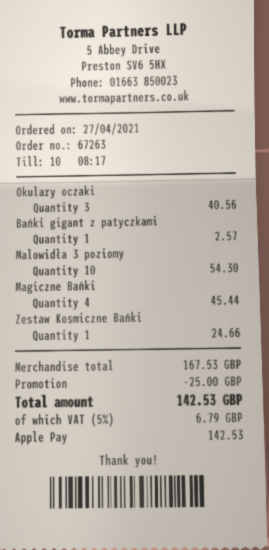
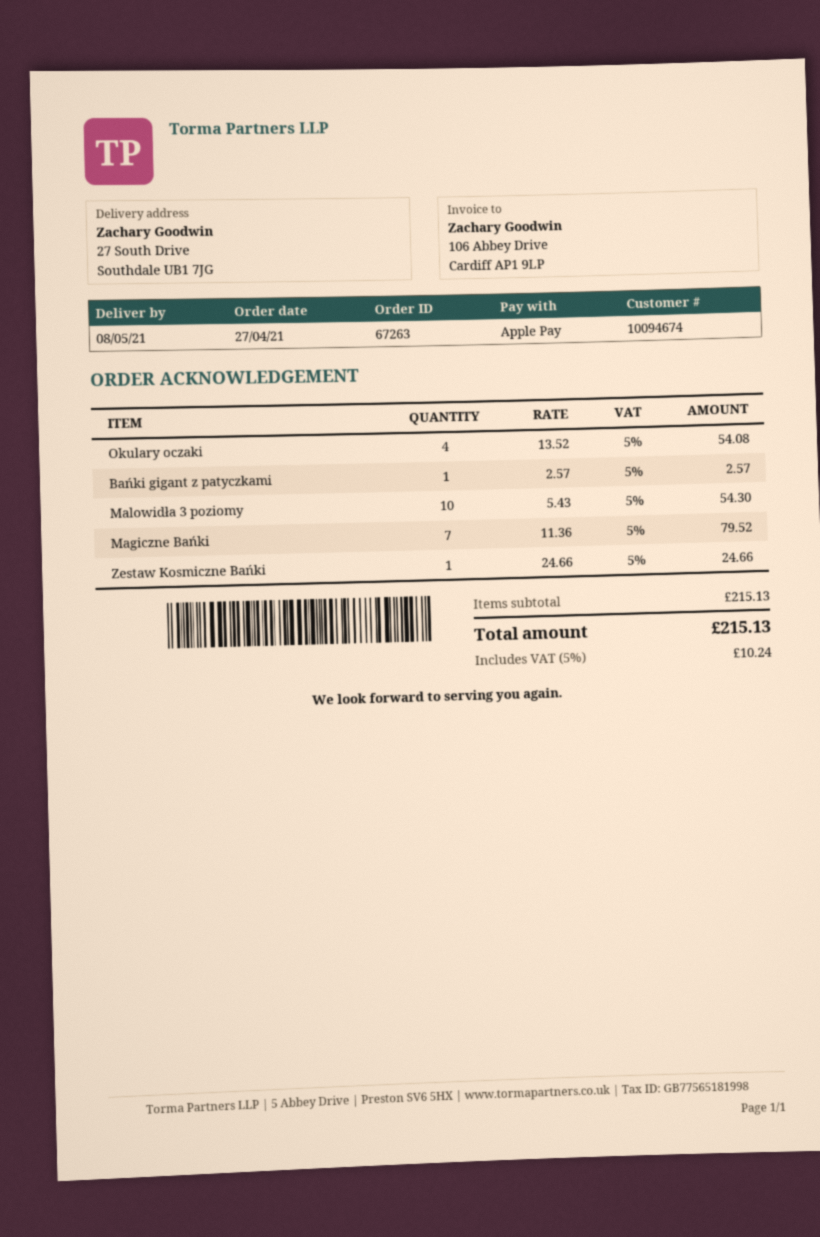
Okulary oczaki: 3 for 40.56 -> 4 for 54.08
Magiczne Bańki: 4 for 45.44 -> 7 for 79.52
subtotal: 167.53 -> 215.13
discount: 25.00 -> none
tax: 5% = 6.79 -> 5% = 10.24
total: 142.53 -> 215.13

